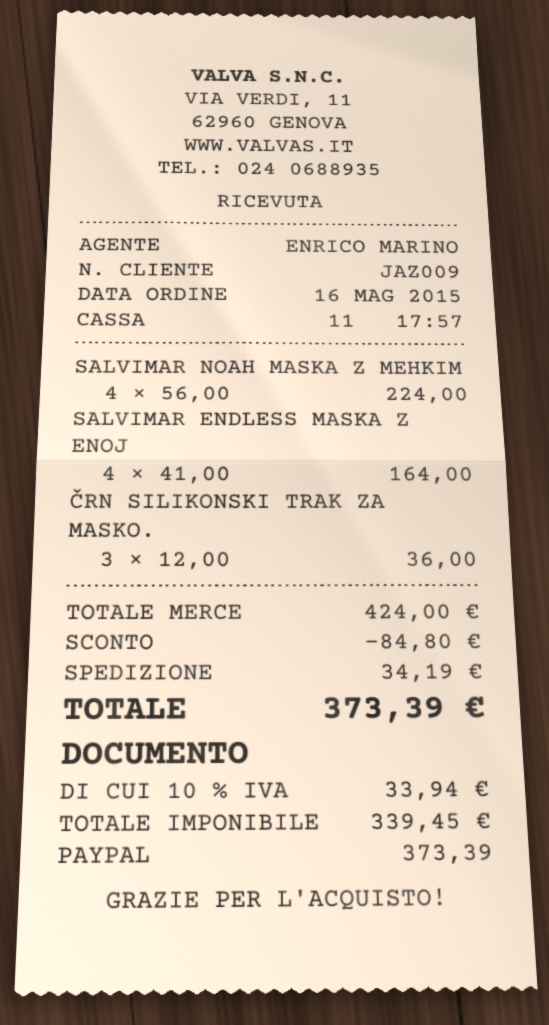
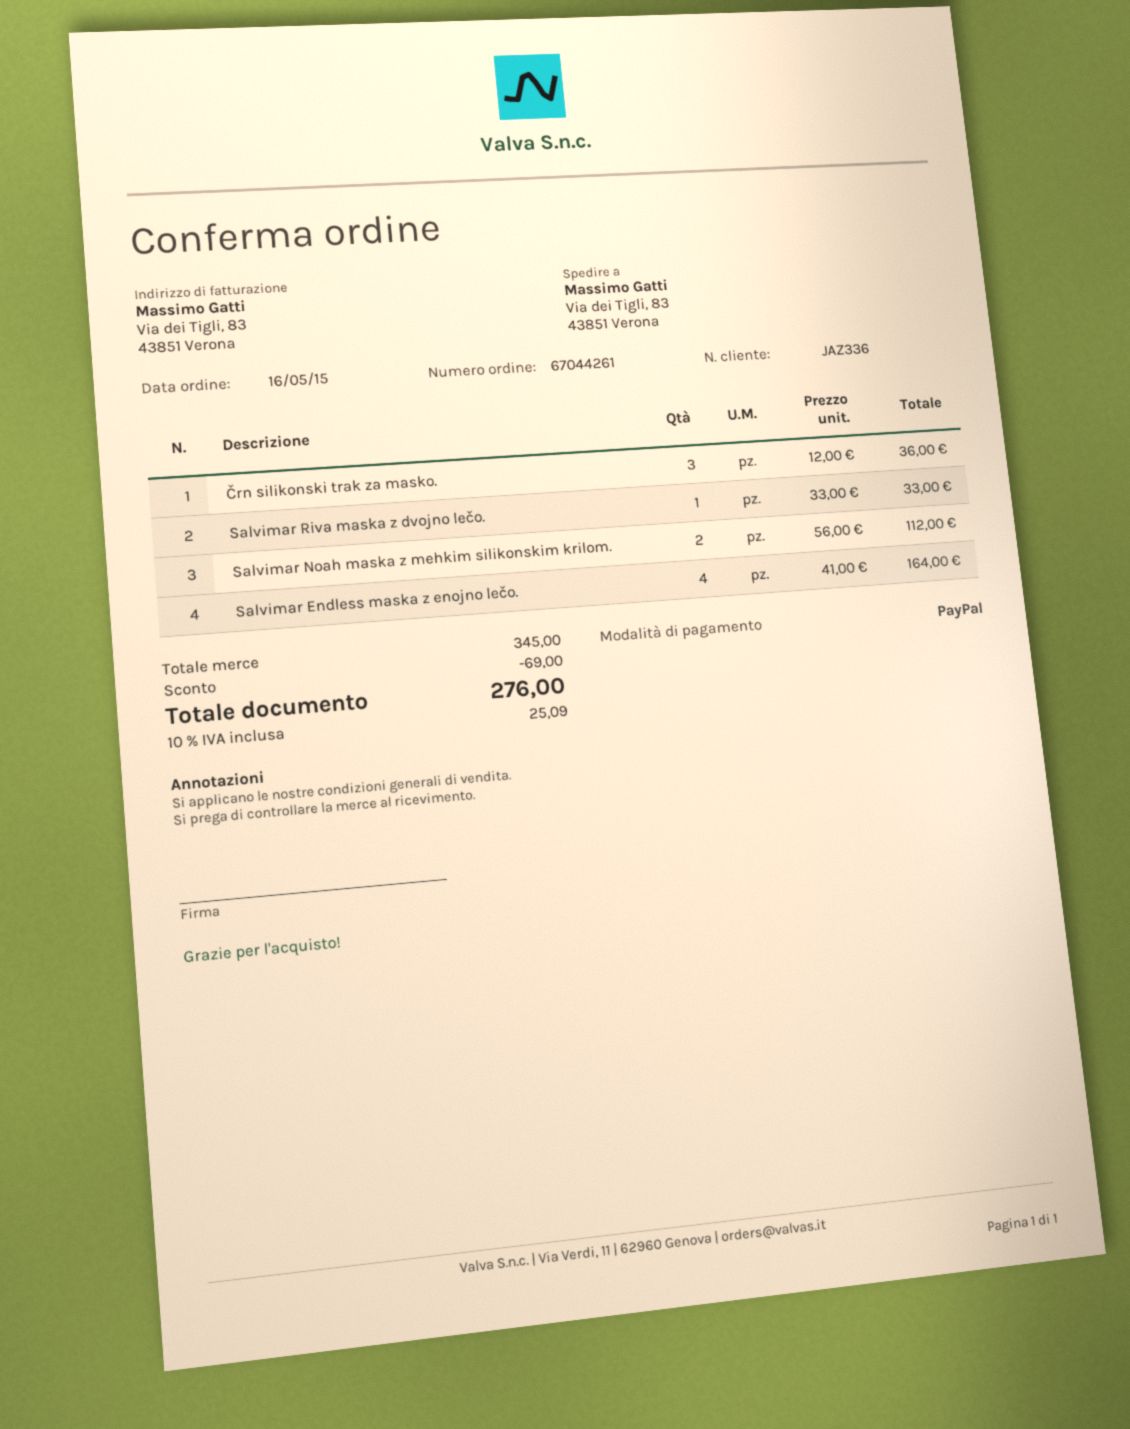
customer number: JAZ009 -> JAZ336
SALVIMAR NOAH MASKA Z MEHKIM: 4 x 56.00 = 224.00 -> 2 x 56.00 = 112.00
Salvimar Riva maska z dvojno lečo.: none -> 1 x 33.00 = 33.00
subtotal: 424.00 -> 345.00
discount: 84.80 -> 69.00
shipping: 34.19 -> none
tax: 10% = 33.94 -> 10% = 25.09
total: 373.39 -> 276.00

